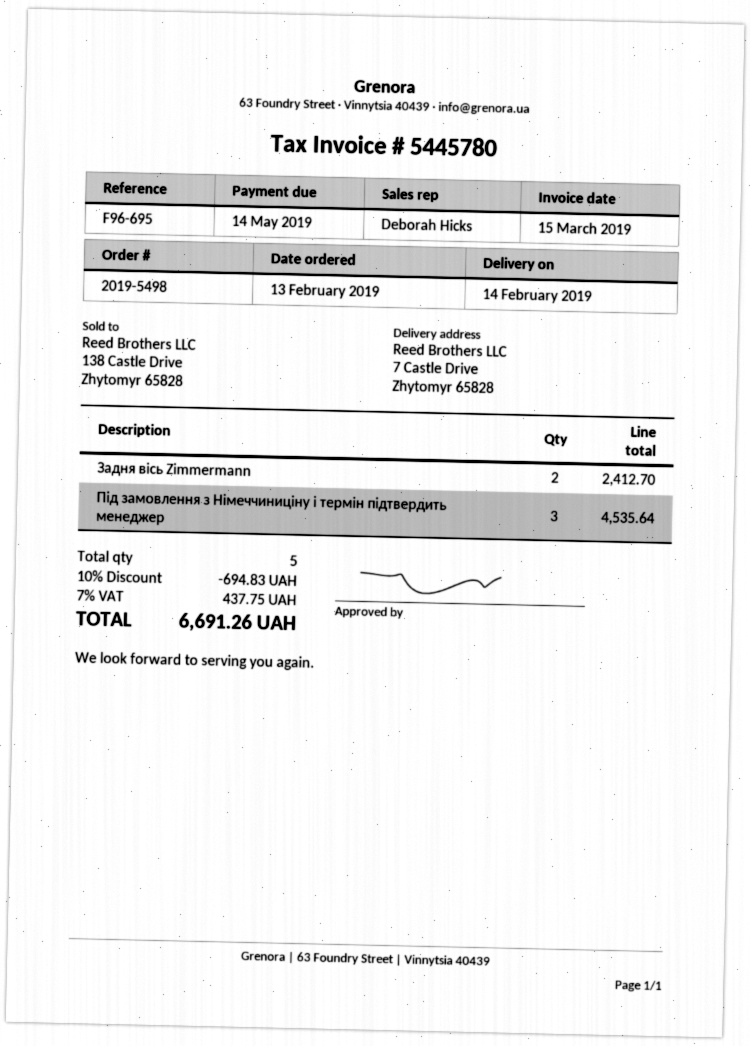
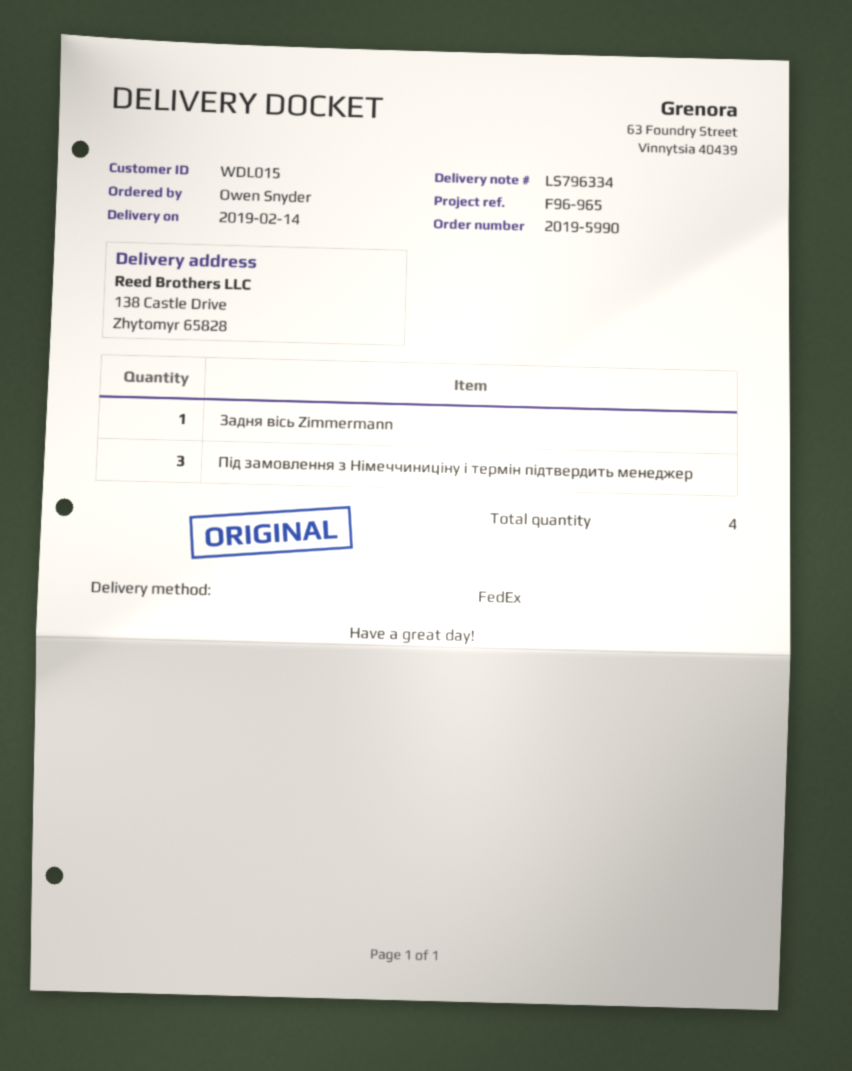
order number: 2019-5498 -> 2019-5990
reference: F96-695 -> F96-965
ship to: 7 Castle Drive, Zhytomyr 65828 -> 138 Castle Drive, Zhytomyr 65828
Задня вісь Zimmermann: 2 -> 1
total quantity: 5 -> 4

